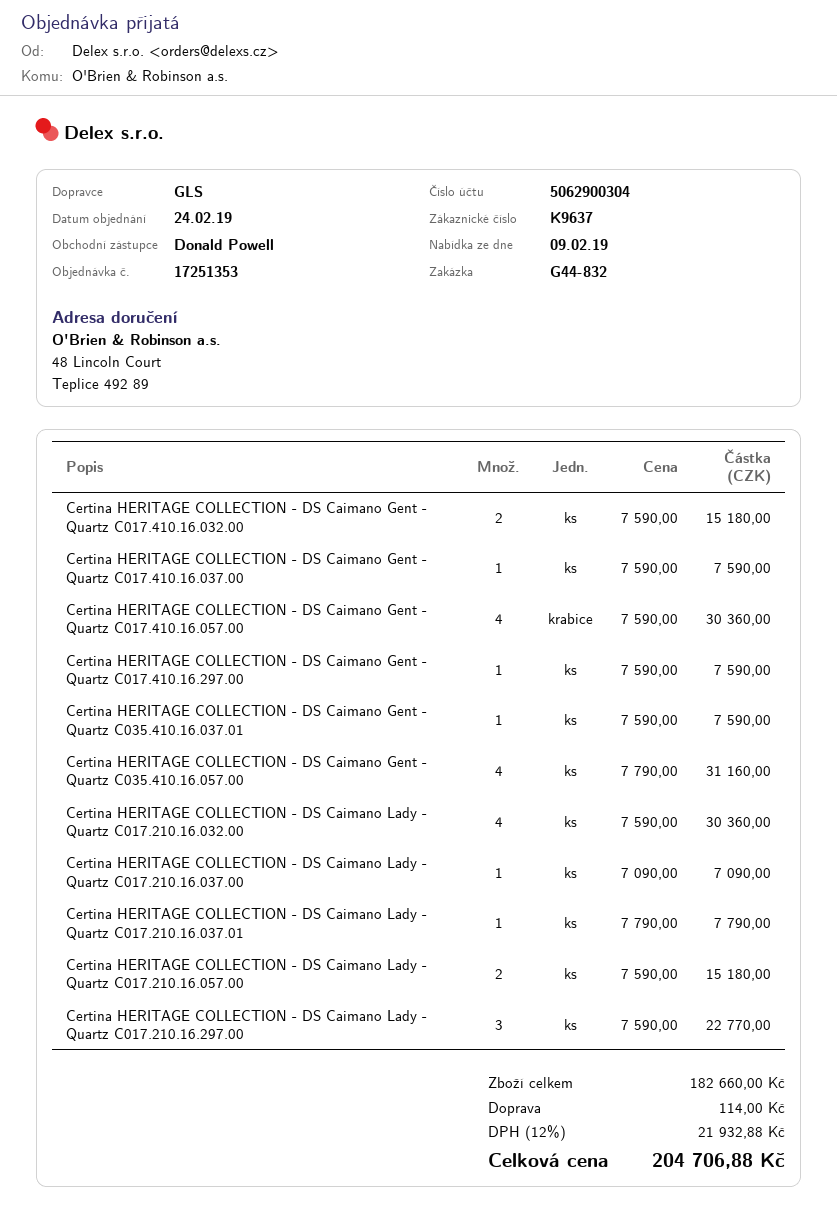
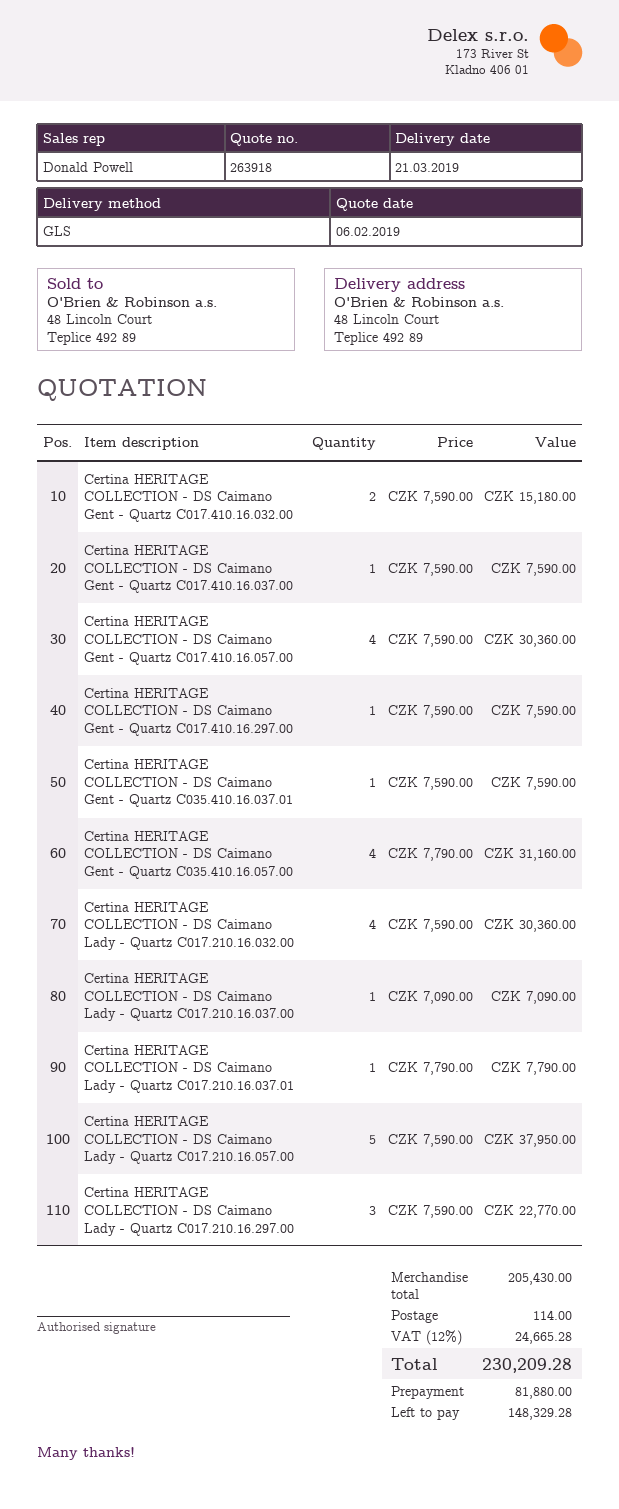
quote date: 2019-02-09 -> 2019-02-06
Certina HERITAGE COLLECTION - DS Caimano Lady - Quartz C017.210.16.057.00: 2 x 7590.00 = 15180.00 -> 5 x 7590.00 = 37950.00
subtotal: 182660.00 -> 205430.00
tax: 12% = 21932.88 -> 12% = 24665.28
total: 204706.88 -> 230209.28

